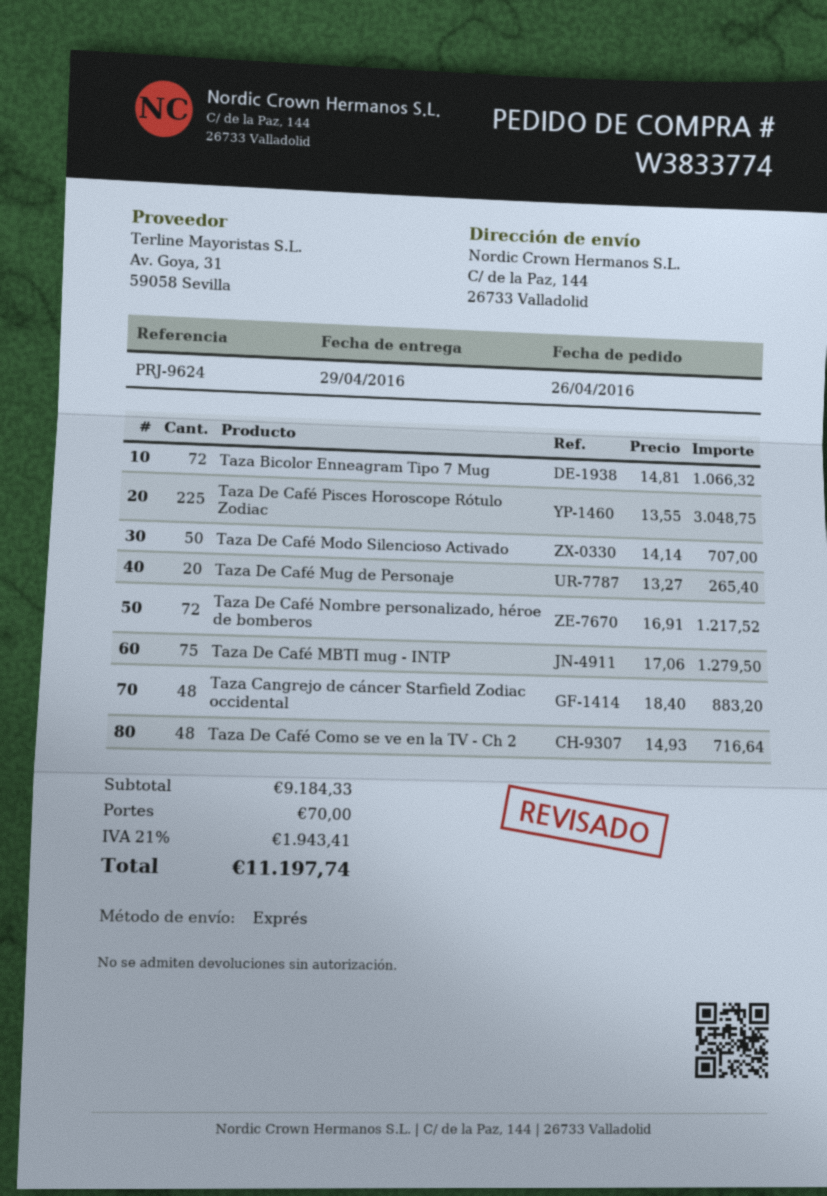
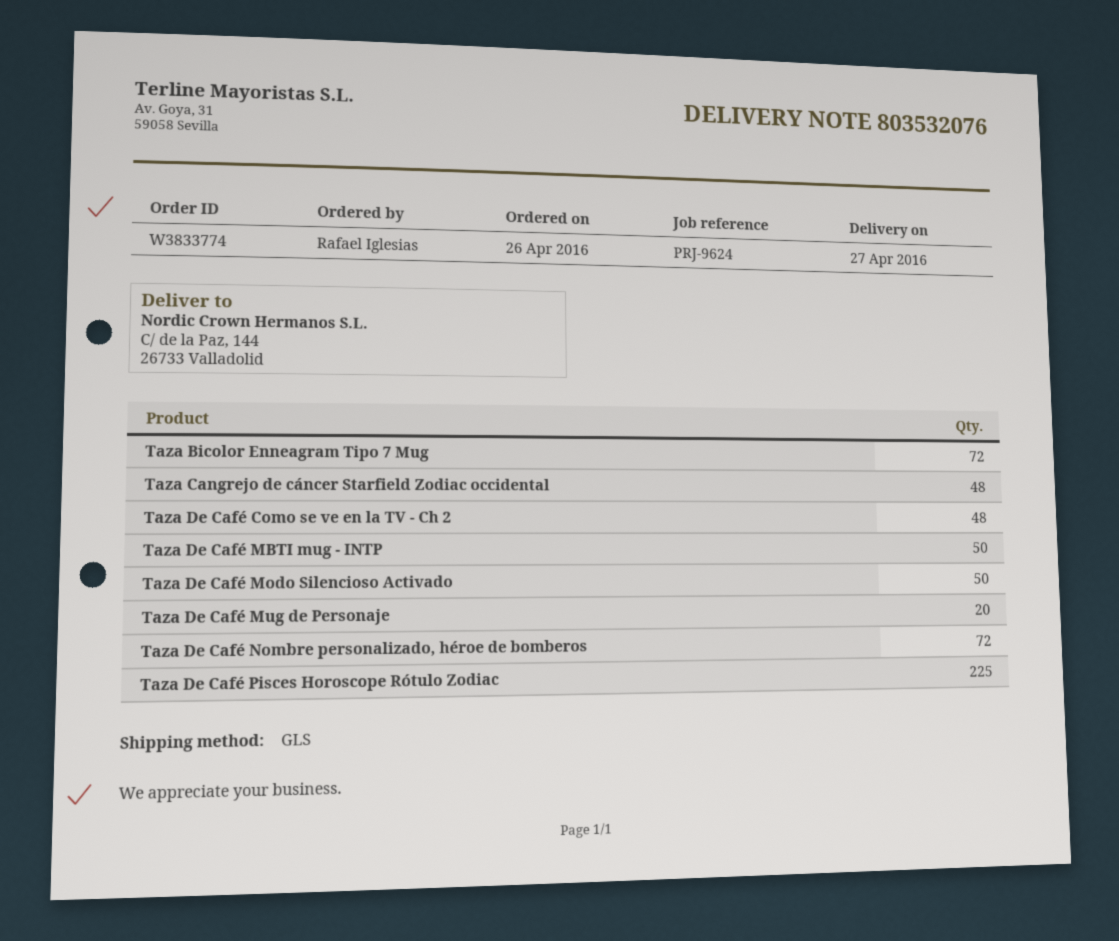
delivery date: 2016-04-29 -> 2016-04-27
shipping method: express -> GLS
Taza De Café MBTI mug - INTP: 75 -> 50

